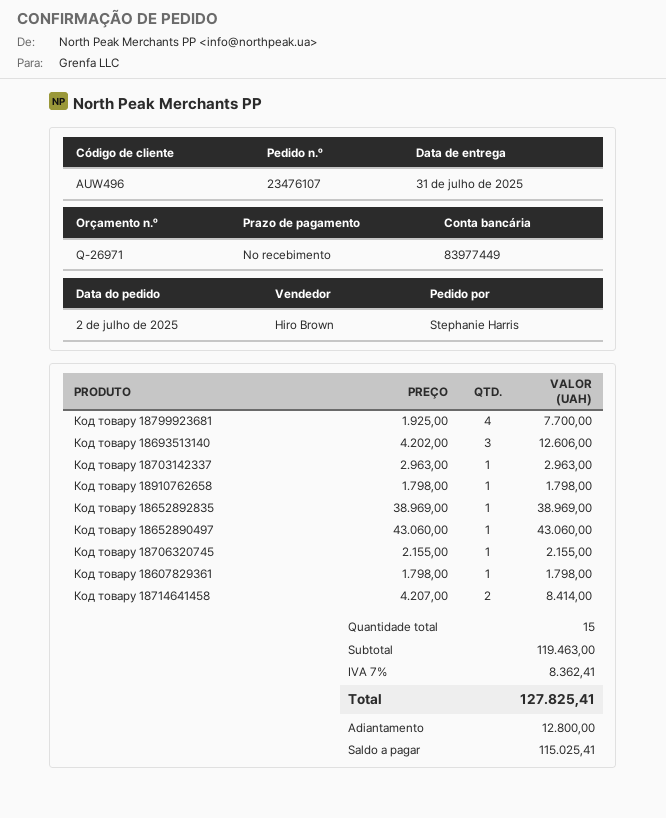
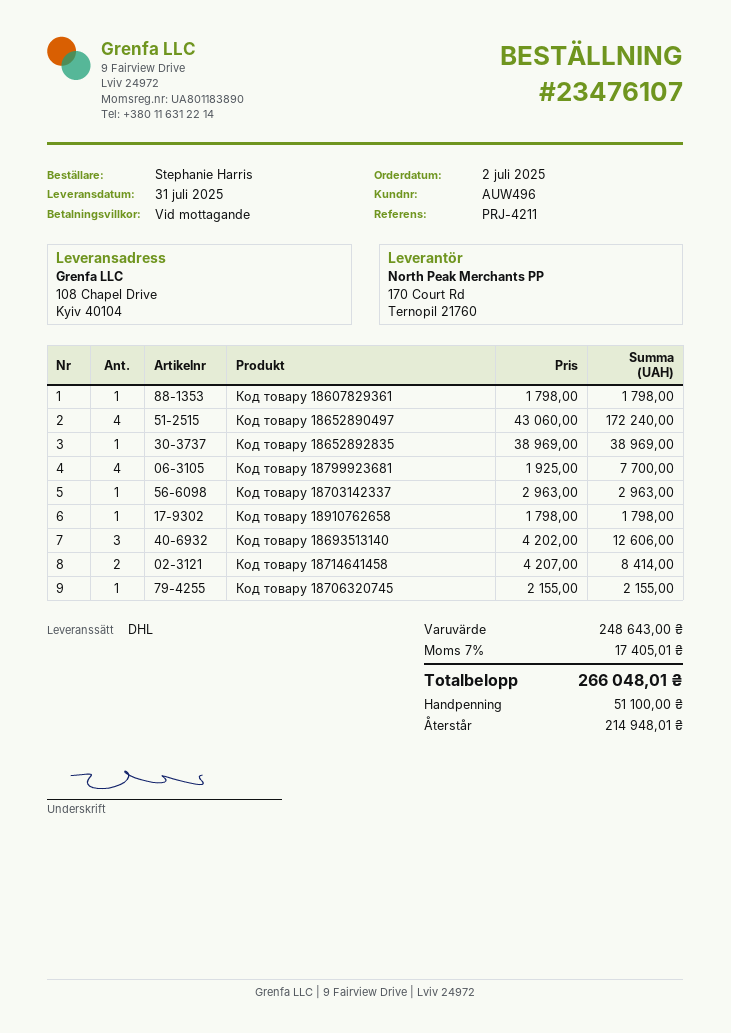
Код товару 18652890497: 1 x 43060.00 = 43060.00 -> 4 x 43060.00 = 172240.00
subtotal: 119463.00 -> 248643.00
tax: 7% = 8362.41 -> 7% = 17405.01
total: 127825.41 -> 266048.01
deposit: 12800.00 -> 51100.00
balance: 115025.41 -> 214948.01

